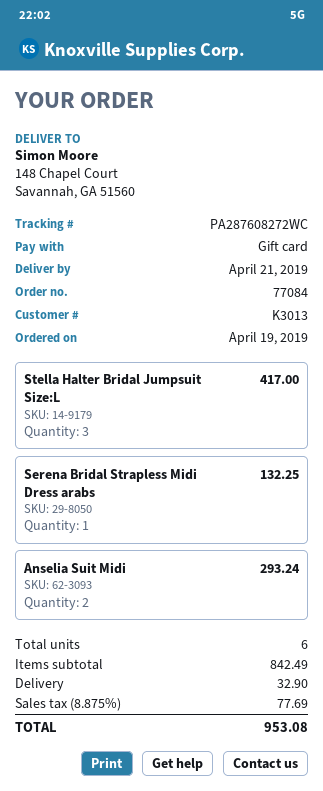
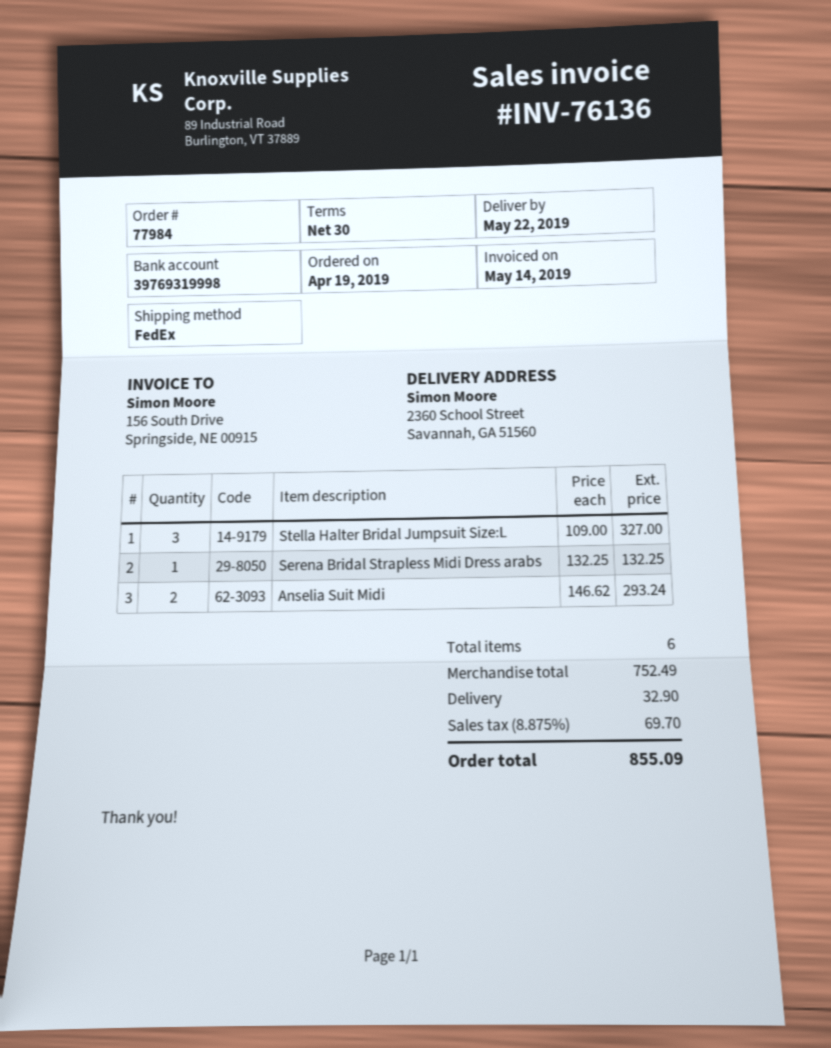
order number: 77084 -> 77984
delivery date: 2019-04-21 -> 2019-05-22
ship to: 148 Chapel Court, Savannah, GA 51560 -> 2360 School Street, Savannah, GA 51560
Stella Halter Bridal Jumpsuit Size:L: 3 for 417.00 -> 3 for 327.00
subtotal: 842.49 -> 752.49
tax: 8.875% = 77.69 -> 8.875% = 69.70
total: 953.08 -> 855.09

